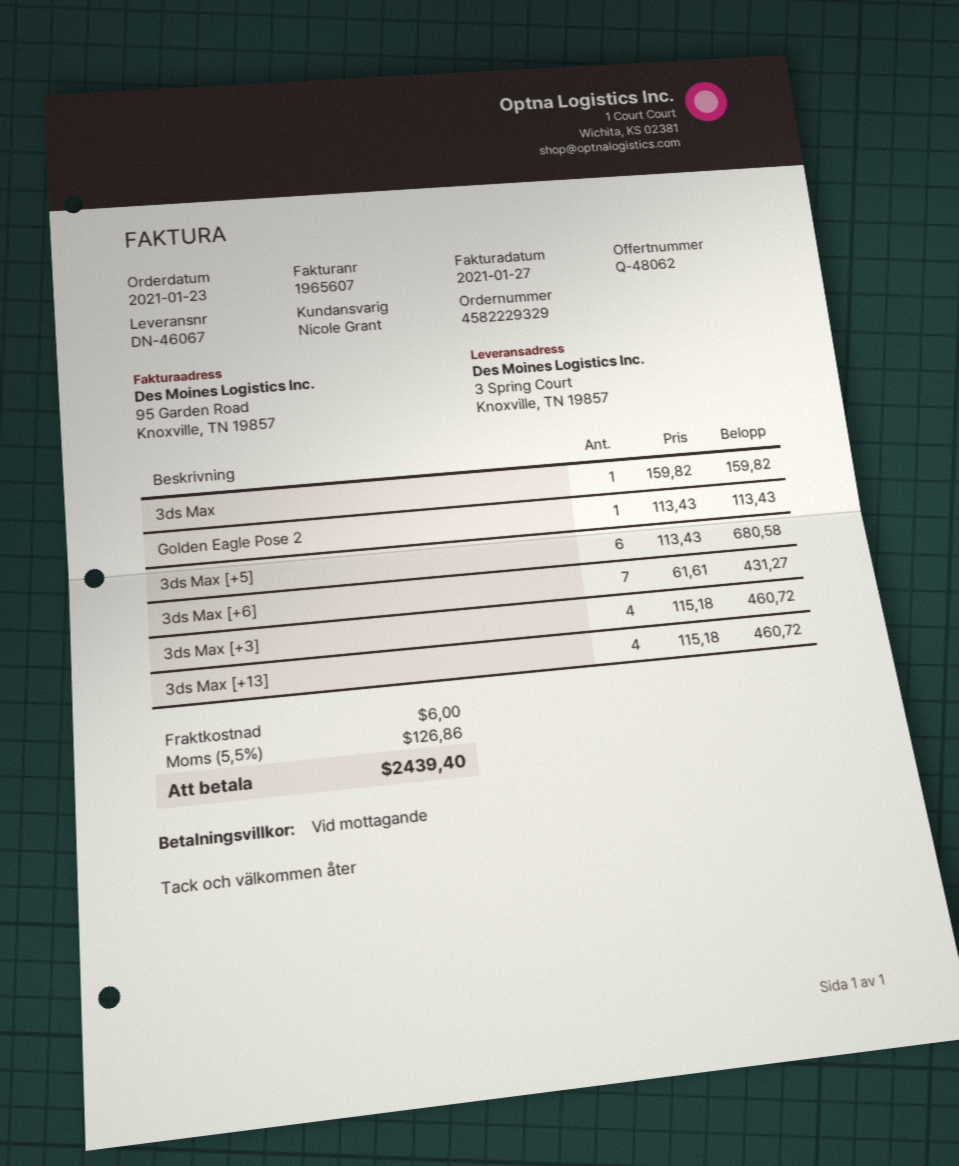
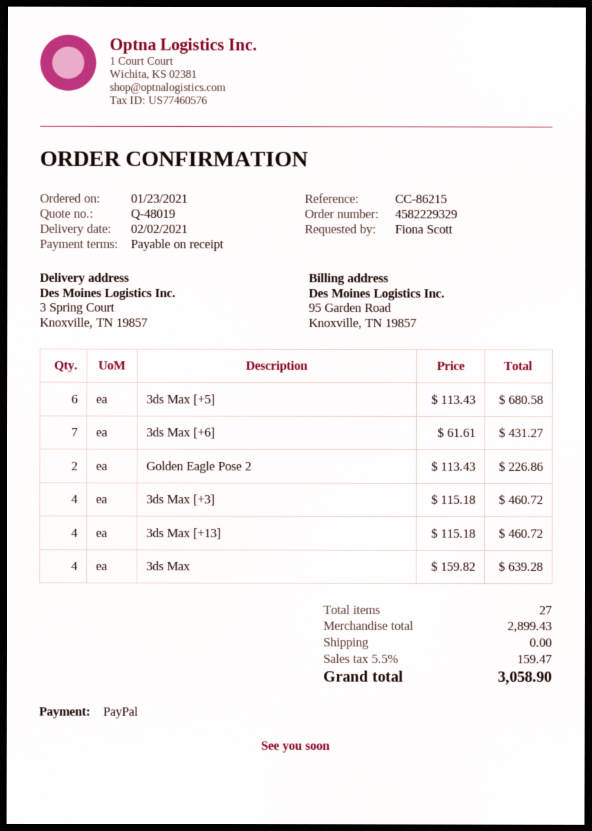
quote number: Q-48062 -> Q-48019
3ds Max: 1 x 159.82 = 159.82 -> 4 x 159.82 = 639.28
Golden Eagle Pose 2: 1 x 113.43 = 113.43 -> 2 x 113.43 = 226.86
shipping: 6.00 -> 0.00
tax: 5.5% = 126.86 -> 5.5% = 159.47
total: 2439.40 -> 3058.90

